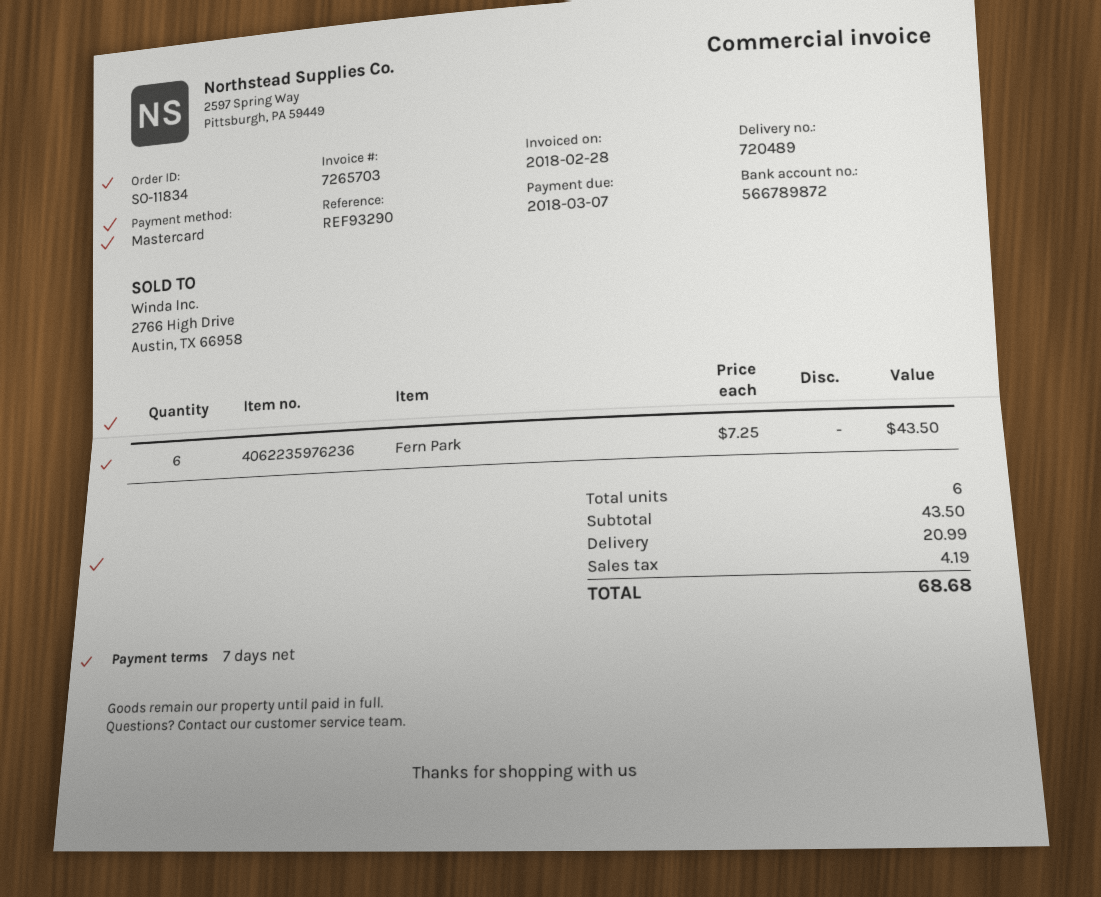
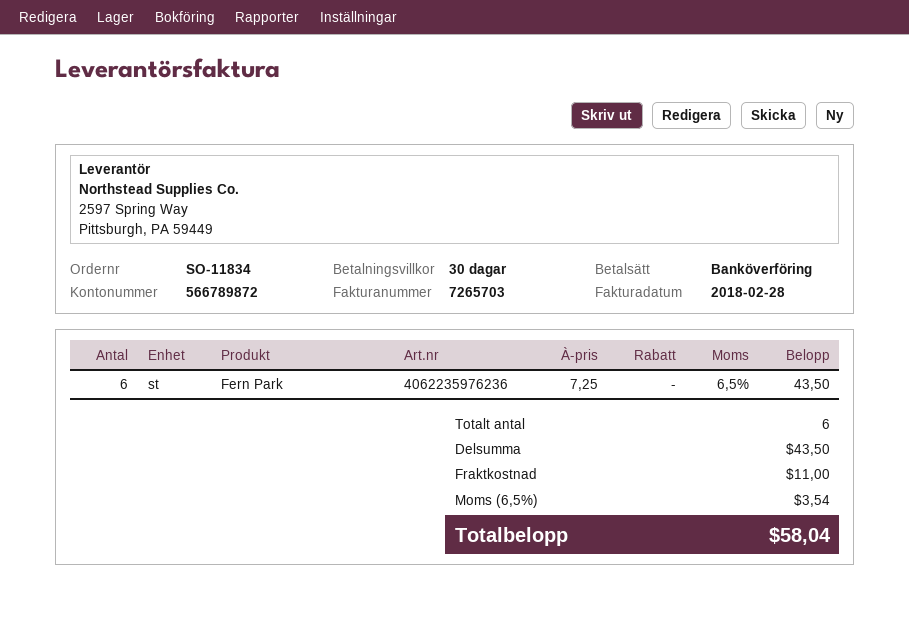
payment terms: 7 days -> 30 days
payment method: Mastercard -> bank transfer
shipping: 20.99 -> 11.00
tax: 4.19 -> 3.54
total: 68.68 -> 58.04

